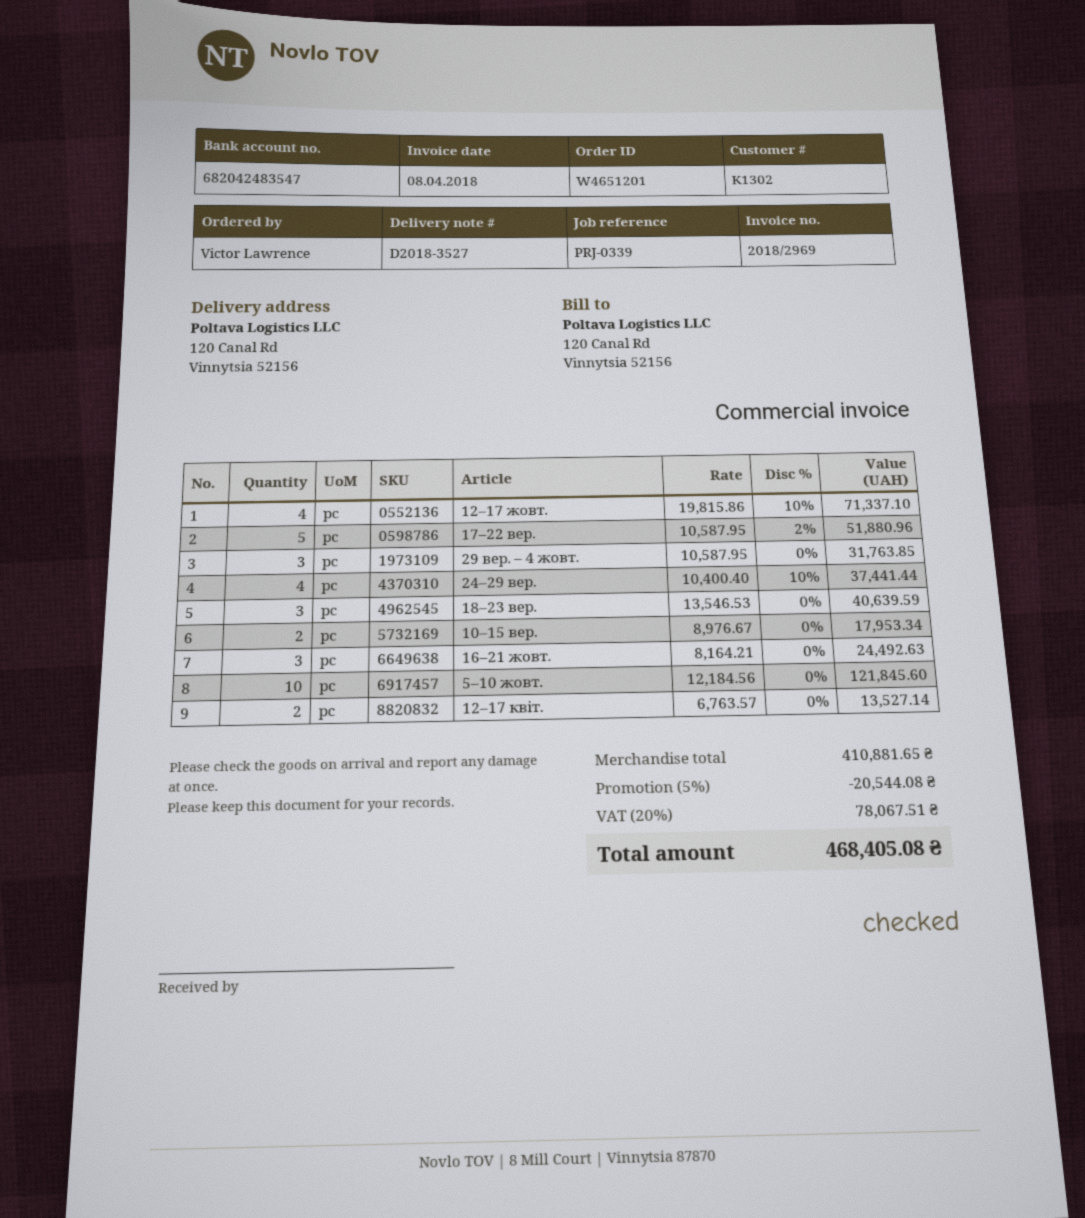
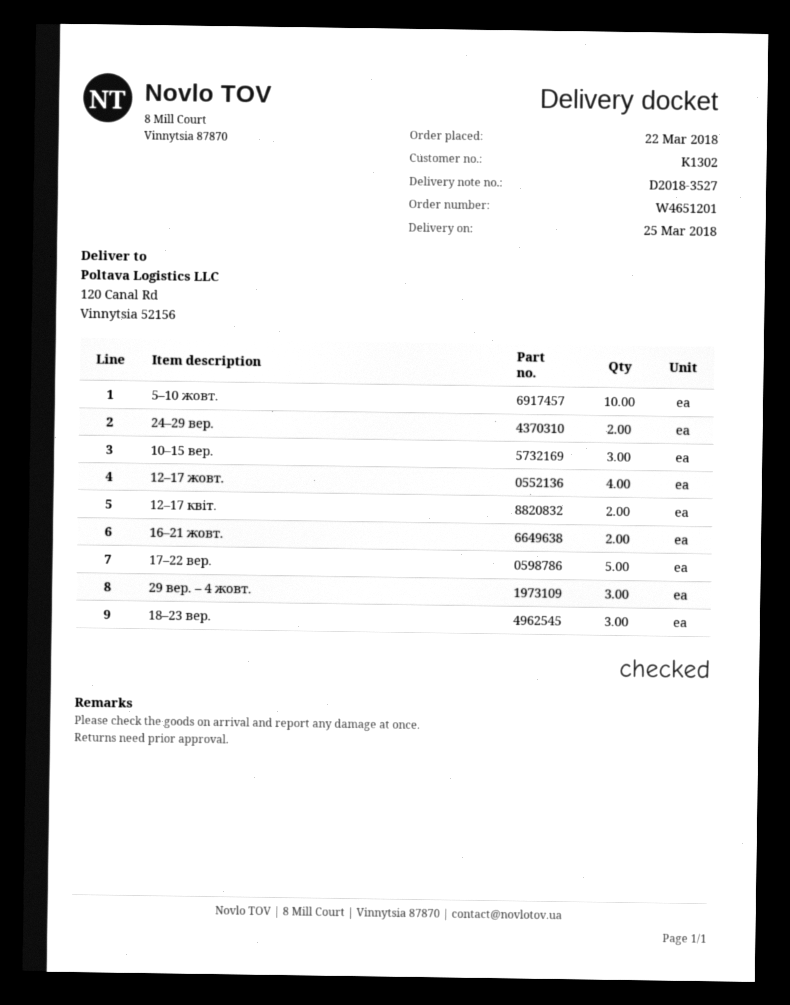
24–29 вер.: 4 -> 2
10–15 вер.: 2 -> 3
16–21 жовт.: 3 -> 2

